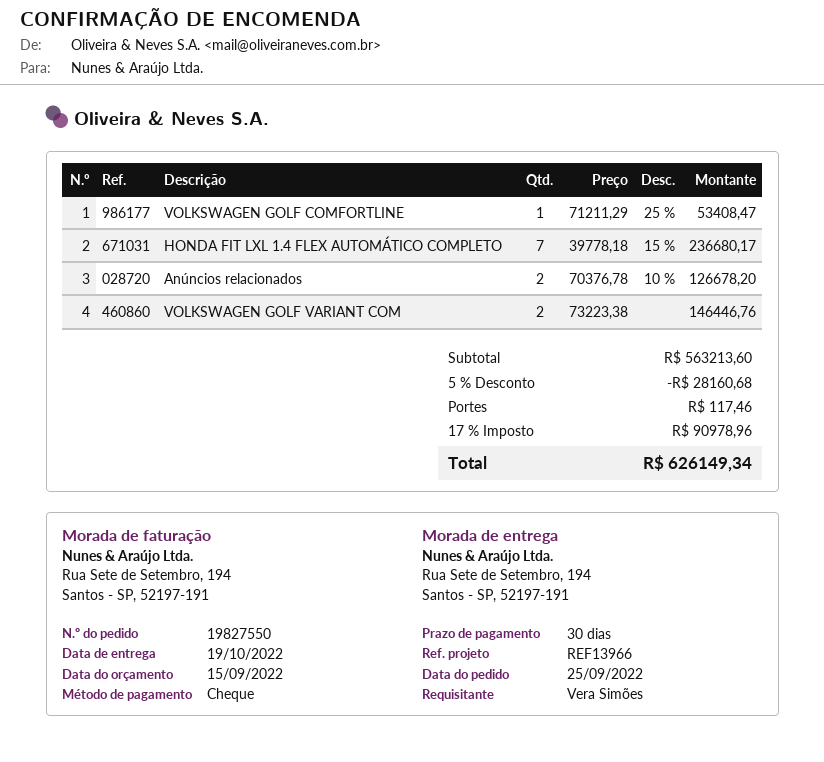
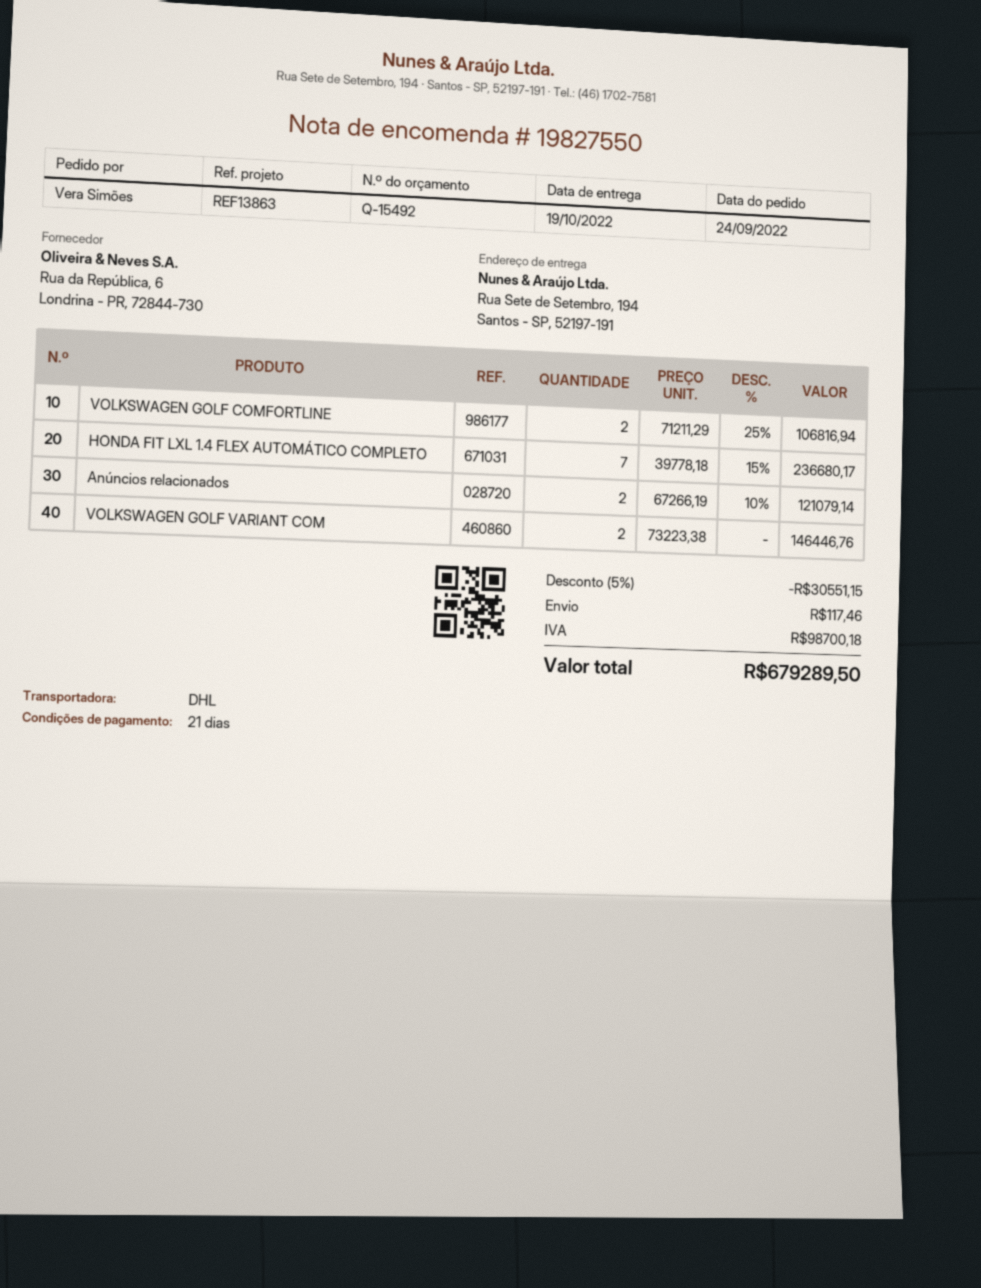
order date: 2022-09-25 -> 2022-09-24
payment terms: 30 days -> 21 days
reference: REF13966 -> REF13863
VOLKSWAGEN GOLF COMFORTLINE: 1 x 71211.29 - 25% = 53408.47 -> 2 x 71211.29 - 25% = 106816.94
Anúncios relacionados: 2 x 70376.78 - 10% = 126678.20 -> 2 x 67266.19 - 10% = 121079.14
discount: 5% = 28160.68 -> 5% = 30551.15
tax: 90978.96 -> 98700.18
total: 626149.34 -> 679289.50

